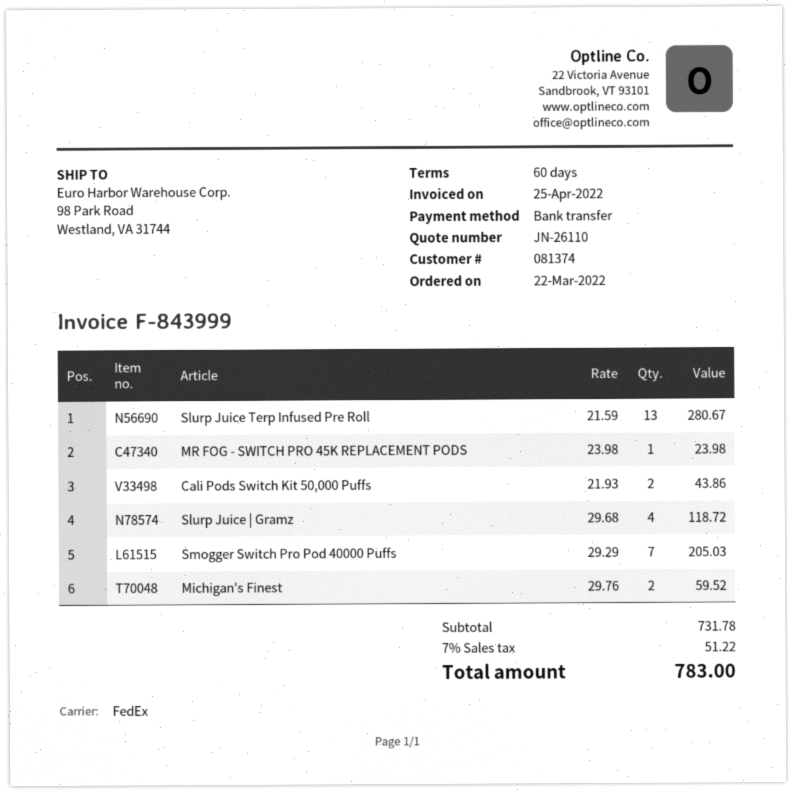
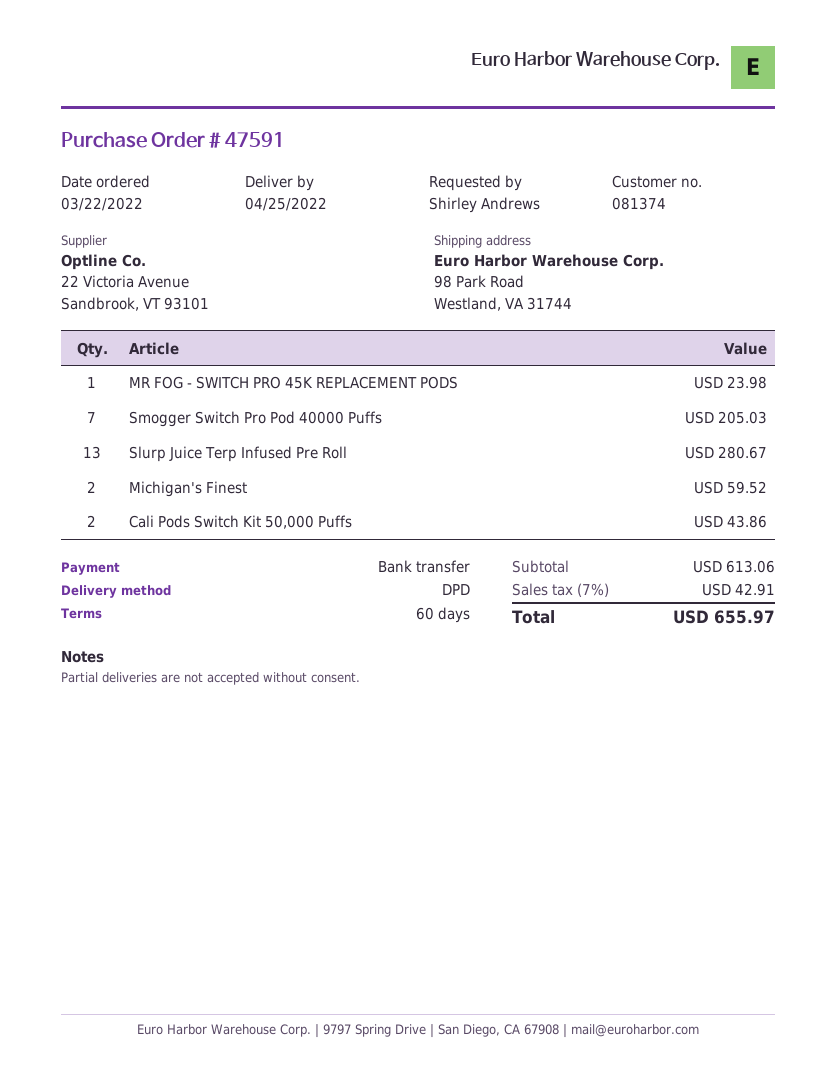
shipping method: FedEx -> DPD
Slurp Juice | Gramz: 4 for 118.72 -> none
subtotal: 731.78 -> 613.06
tax: 7% = 51.22 -> 7% = 42.91
total: 783.00 -> 655.97

